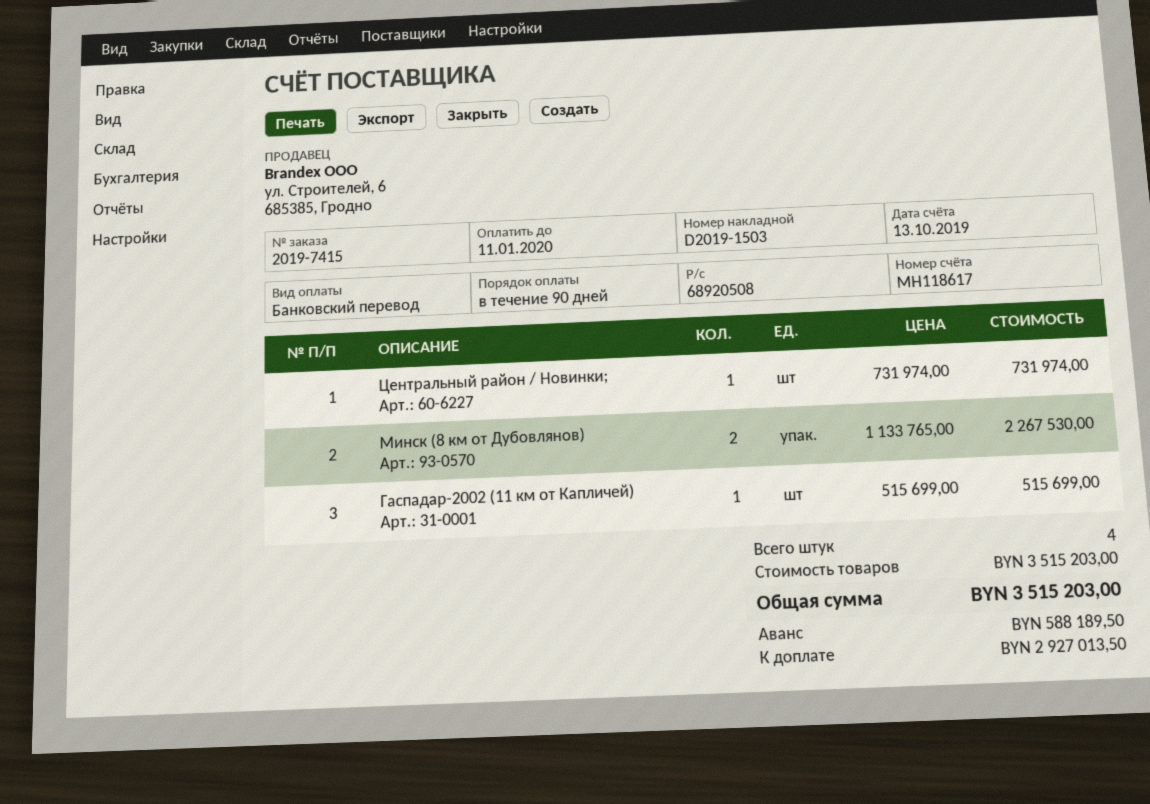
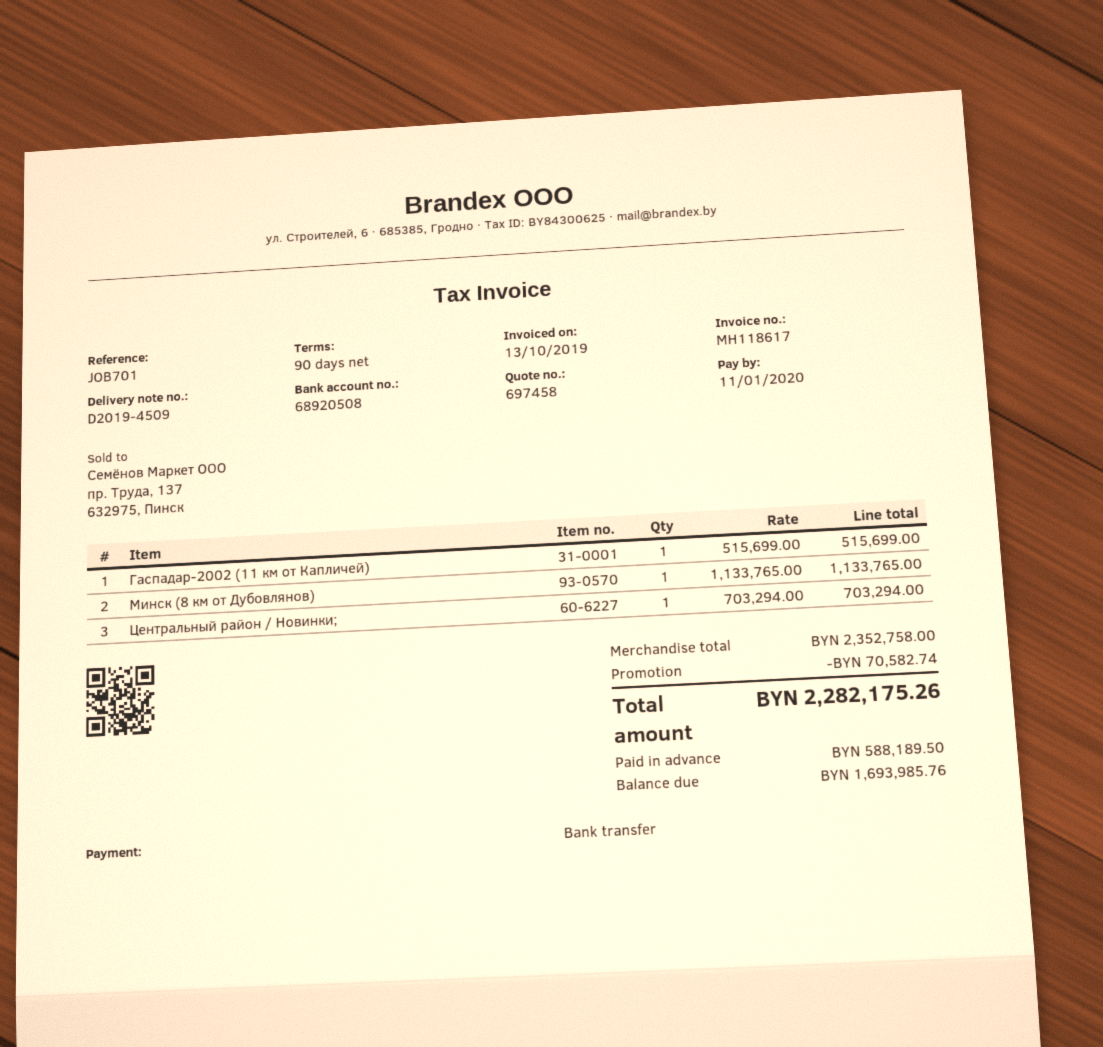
delivery note number: D2019-1503 -> D2019-4509
Центральный район / Новинки;: 1 x 731974.00 = 731974.00 -> 1 x 703294.00 = 703294.00
Минск (8 км от Дубовлянов): 2 x 1133765.00 = 2267530.00 -> 1 x 1133765.00 = 1133765.00
subtotal: 3515203.00 -> 2352758.00
discount: none -> 70582.74
total: 3515203.00 -> 2282175.26
balance: 2927013.50 -> 1693985.76

